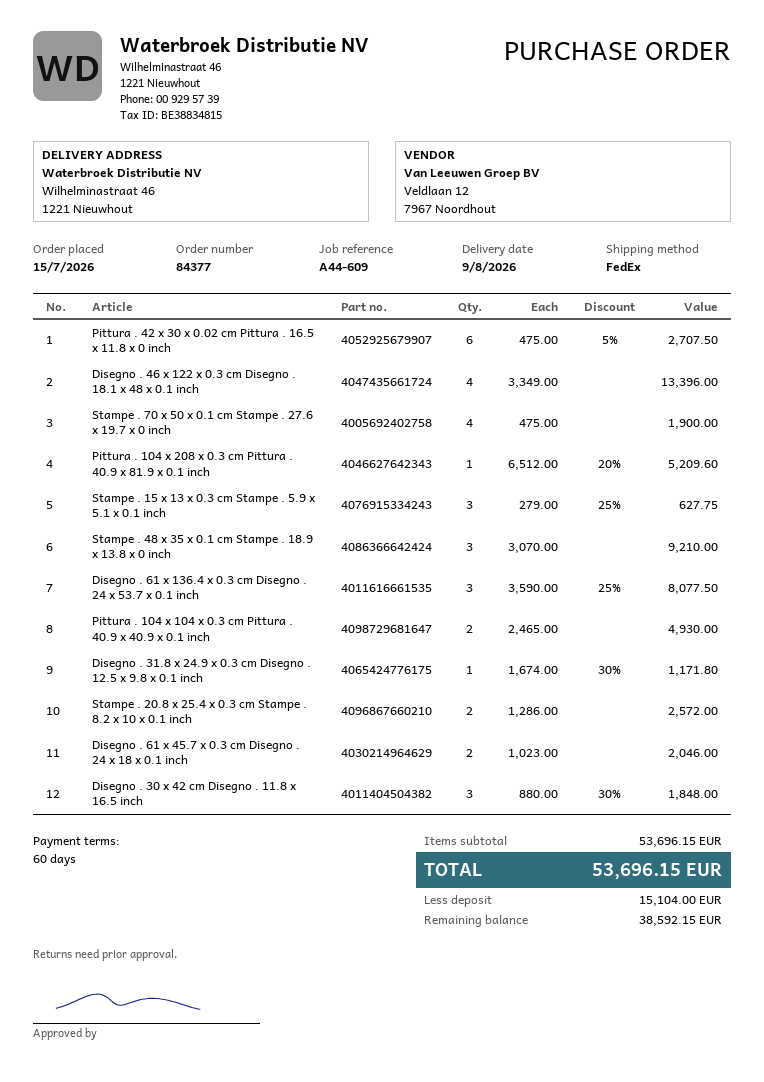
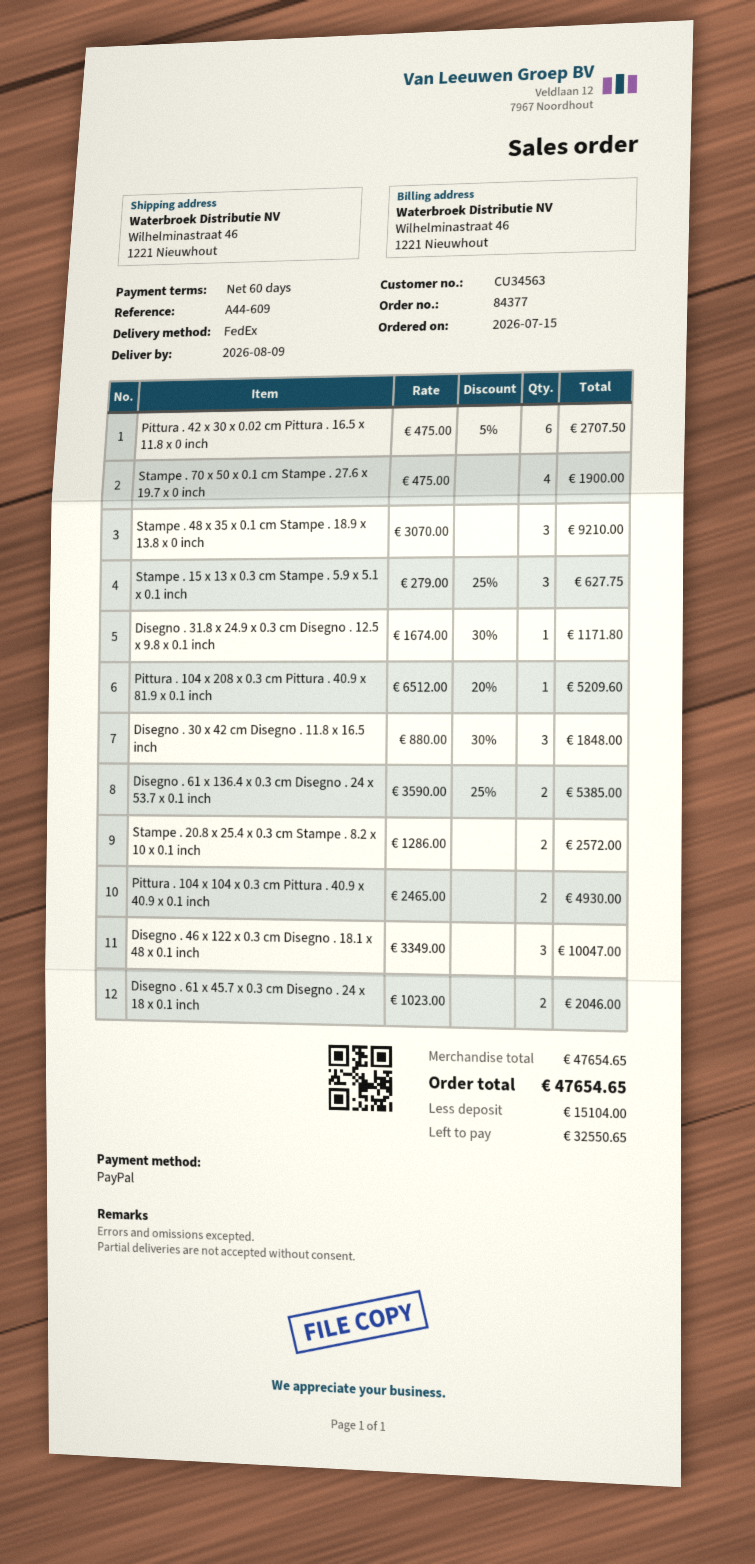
Disegno . 46 x 122 x 0.3 cm Disegno . 18.1 x 48 x 0.1 inch: 4 x 3349.00 = 13396.00 -> 3 x 3349.00 = 10047.00
Disegno . 61 x 136.4 x 0.3 cm Disegno . 24 x 53.7 x 0.1 inch: 3 x 3590.00 - 25% = 8077.50 -> 2 x 3590.00 - 25% = 5385.00
subtotal: 53696.15 -> 47654.65
total: 53696.15 -> 47654.65
balance: 38592.15 -> 32550.65

